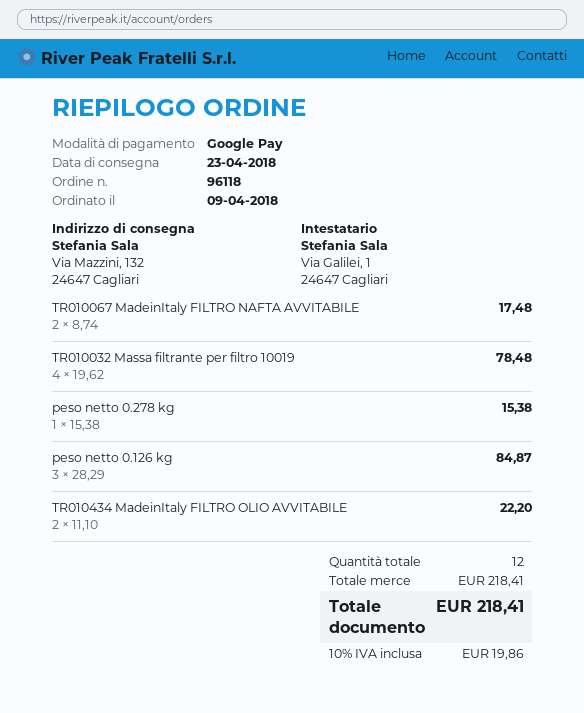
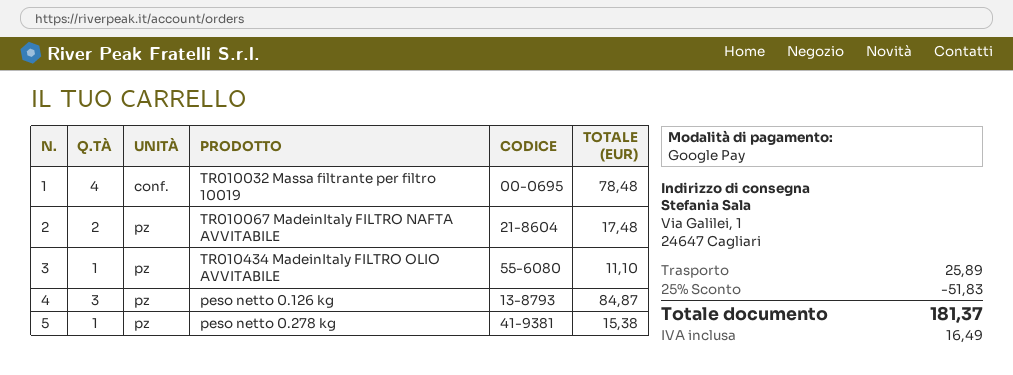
ship to: Via Mazzini, 132, 24647 Cagliari -> Via Galilei, 1, 24647 Cagliari
TR010434 MadeinItaly FILTRO OLIO AVVITABILE: 2 for 22.20 -> 1 for 11.10
discount: none -> 25% = 51.83
shipping: none -> 25.89
tax: 19.86 -> 16.49
total: 218.41 -> 181.37

